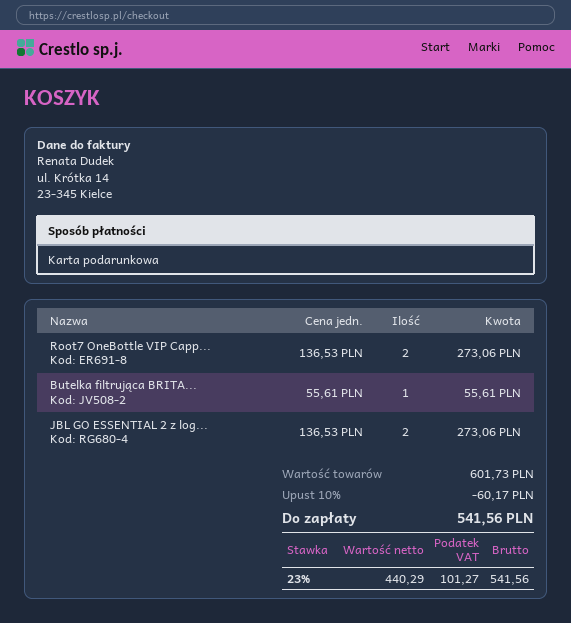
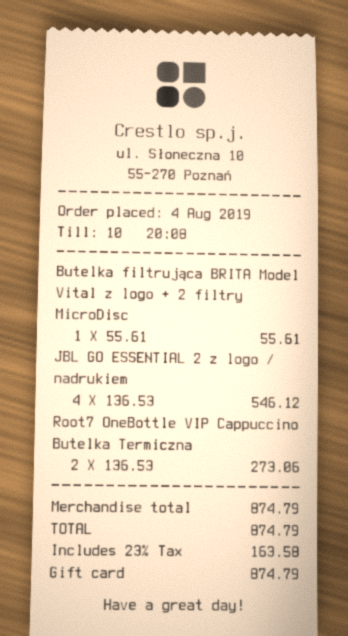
JBL GO ESSENTIAL 2 z log...: 2 x 136.53 = 273.06 -> 4 x 136.53 = 546.12
subtotal: 601.73 -> 874.79
discount: 10% = 60.17 -> none
tax: 23% = 101.27 -> 23% = 163.58
total: 541.56 -> 874.79

